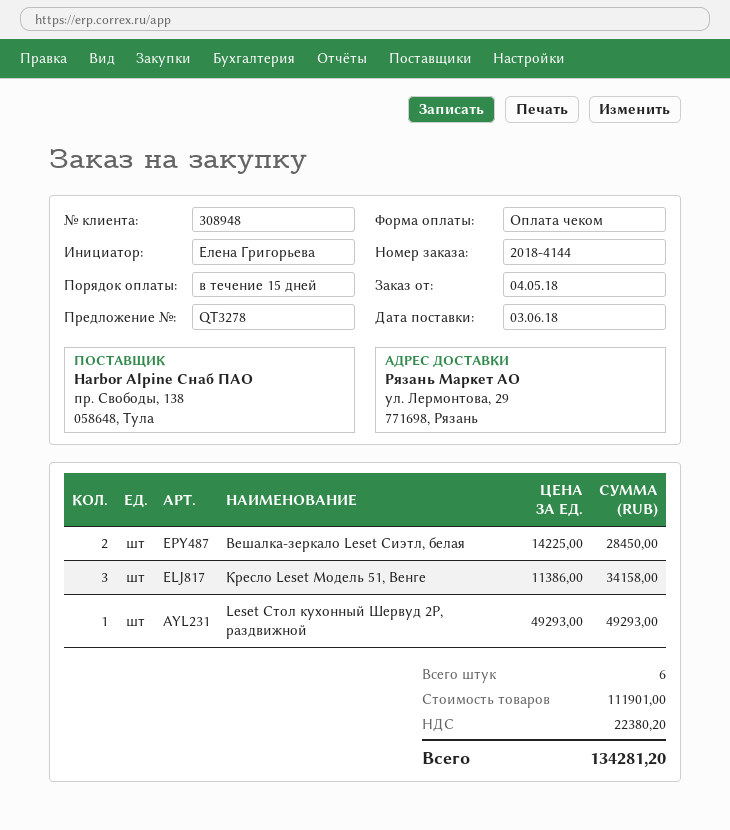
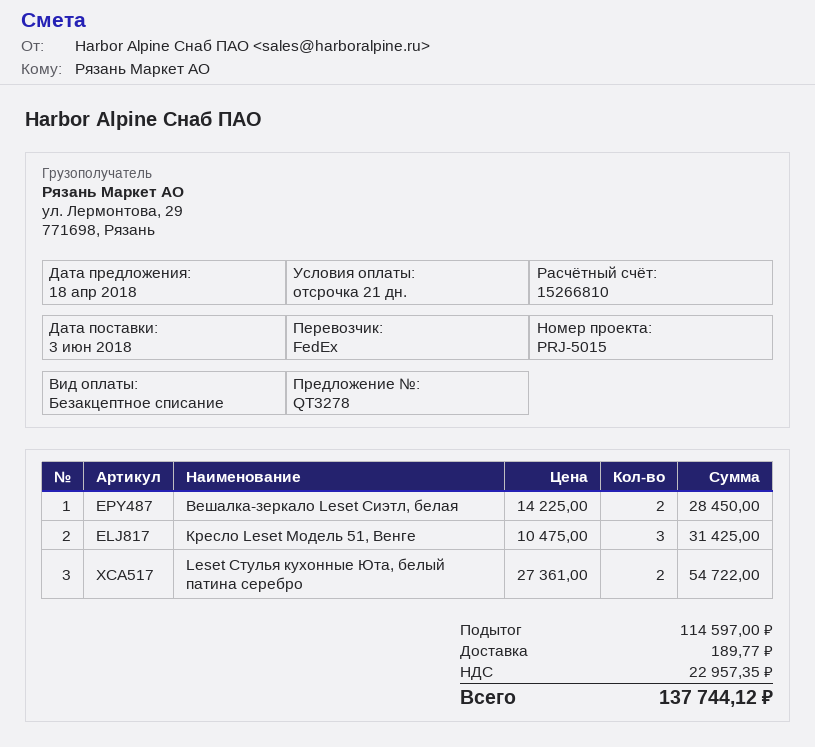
payment terms: 15 days -> 21 days
payment method: cheque -> direct debit
Кресло Leset Модель 51, Венге: 3 x 11386.00 = 34158.00 -> 3 x 10475.00 = 31425.00
Leset Стол кухонный Шервуд 2Р, раздвижной: 1 x 49293.00 = 49293.00 -> none
Leset Стулья кухонные Юта, белый патина серебро: none -> 2 x 27361.00 = 54722.00
subtotal: 111901.00 -> 114597.00
shipping: none -> 189.77
tax: 22380.20 -> 22957.35
total: 134281.20 -> 137744.12

